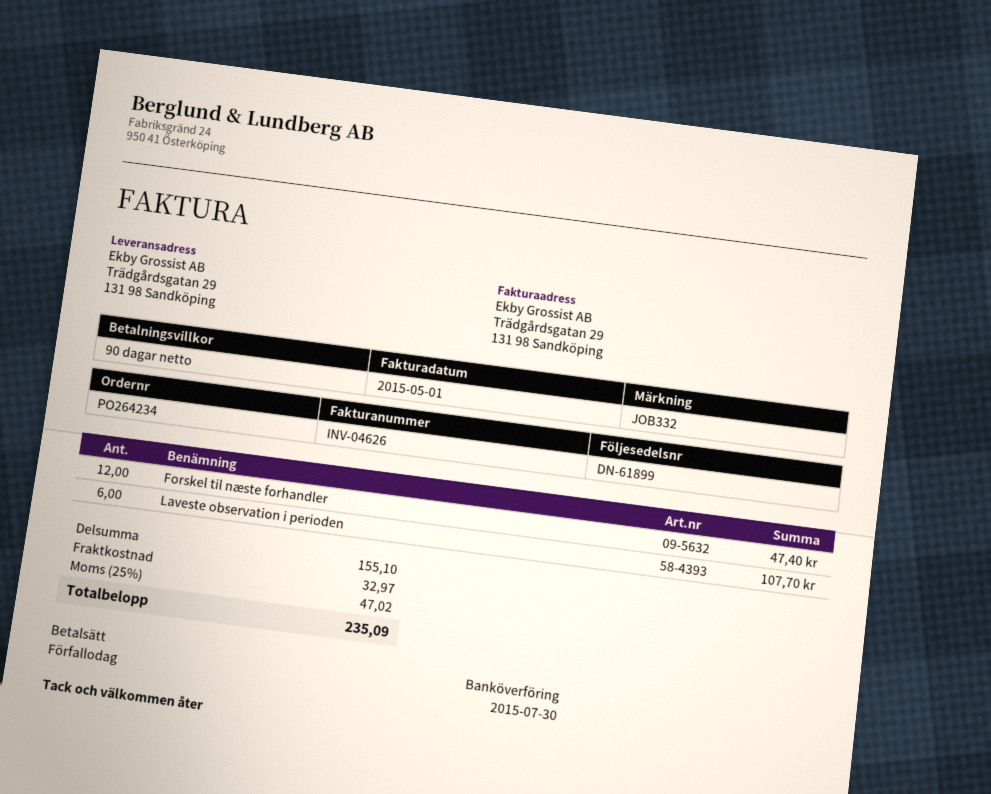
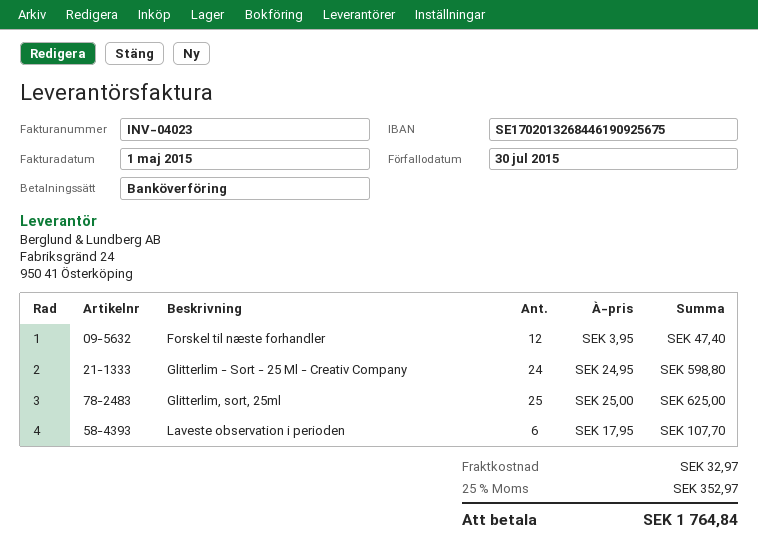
invoice number: INV-04626 -> INV-04023
Glitterlim - Sort - 25 Ml - Creativ Company: none -> 24 for 598.80
Glitterlim, sort, 25ml: none -> 25 for 625.00
tax: 25% = 47.02 -> 25% = 352.97
total: 235.09 -> 1764.84

